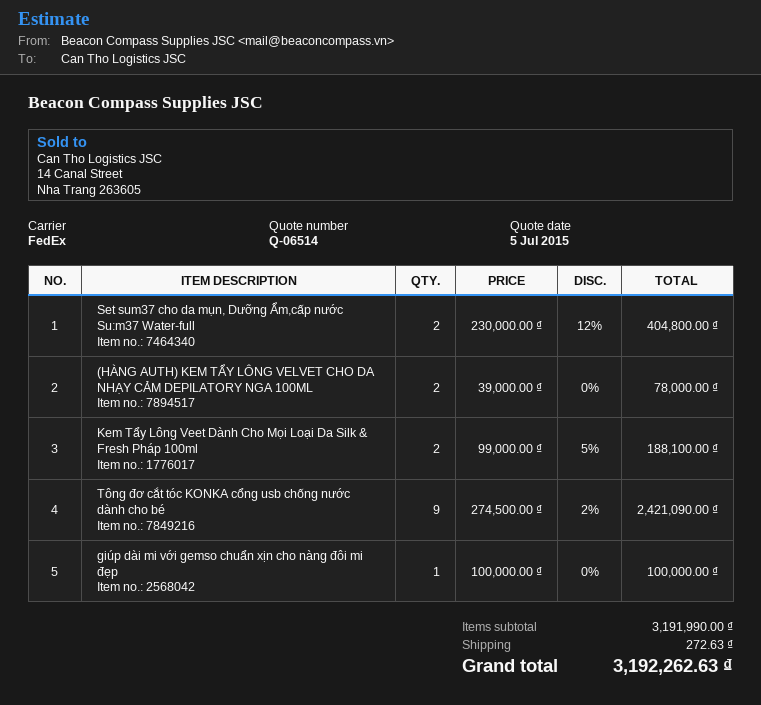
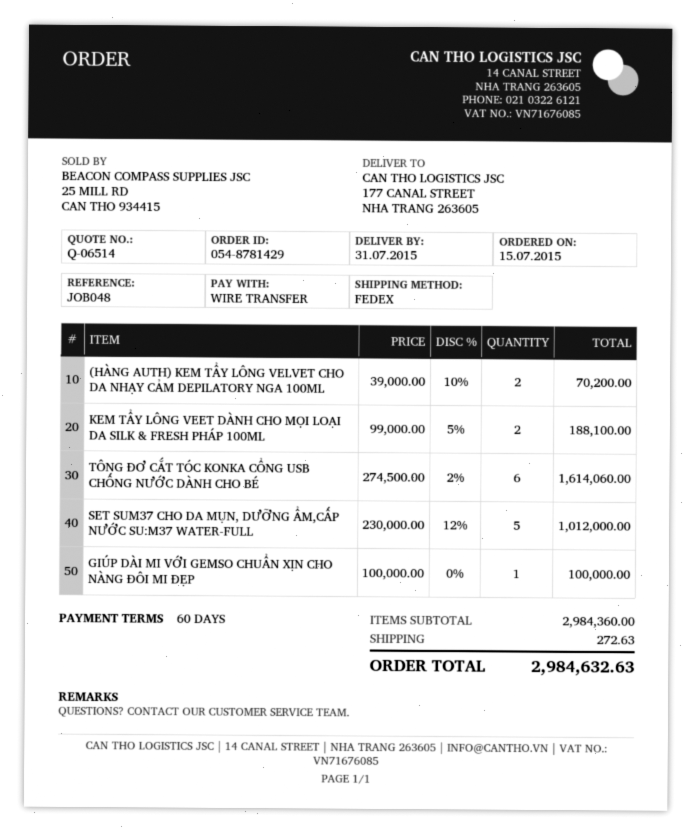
Set sum37 cho da mụn, Dưỡng Ẩm,cấp nước Su:m37 Water-full: 2 x 230000.00 - 12% = 404800.00 -> 5 x 230000.00 - 12% = 1012000.00
(HÀNG AUTH) KEM TẨY LÔNG VELVET CHO DA NHẠY CẢM DEPILATORY NGA 100ML: 2 x 39000.00 = 78000.00 -> 2 x 39000.00 - 10% = 70200.00
Tông đơ cắt tóc KONKA cổng usb chống nước dành cho bé: 9 x 274500.00 - 2% = 2421090.00 -> 6 x 274500.00 - 2% = 1614060.00
subtotal: 3191990.00 -> 2984360.00
total: 3192262.63 -> 2984632.63

